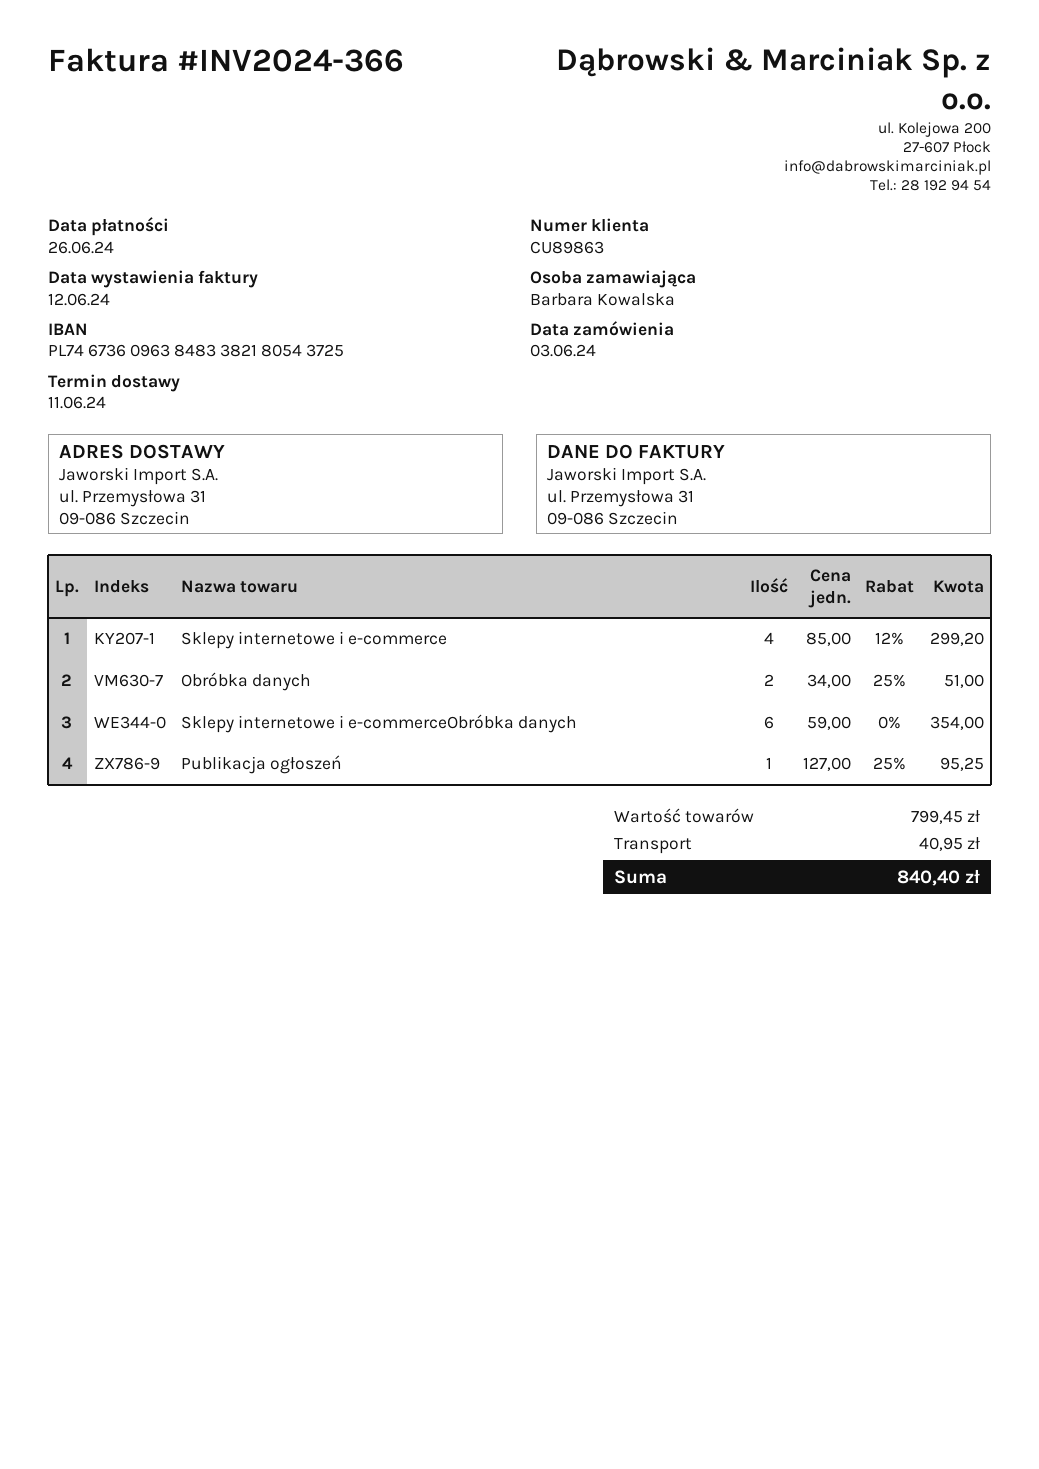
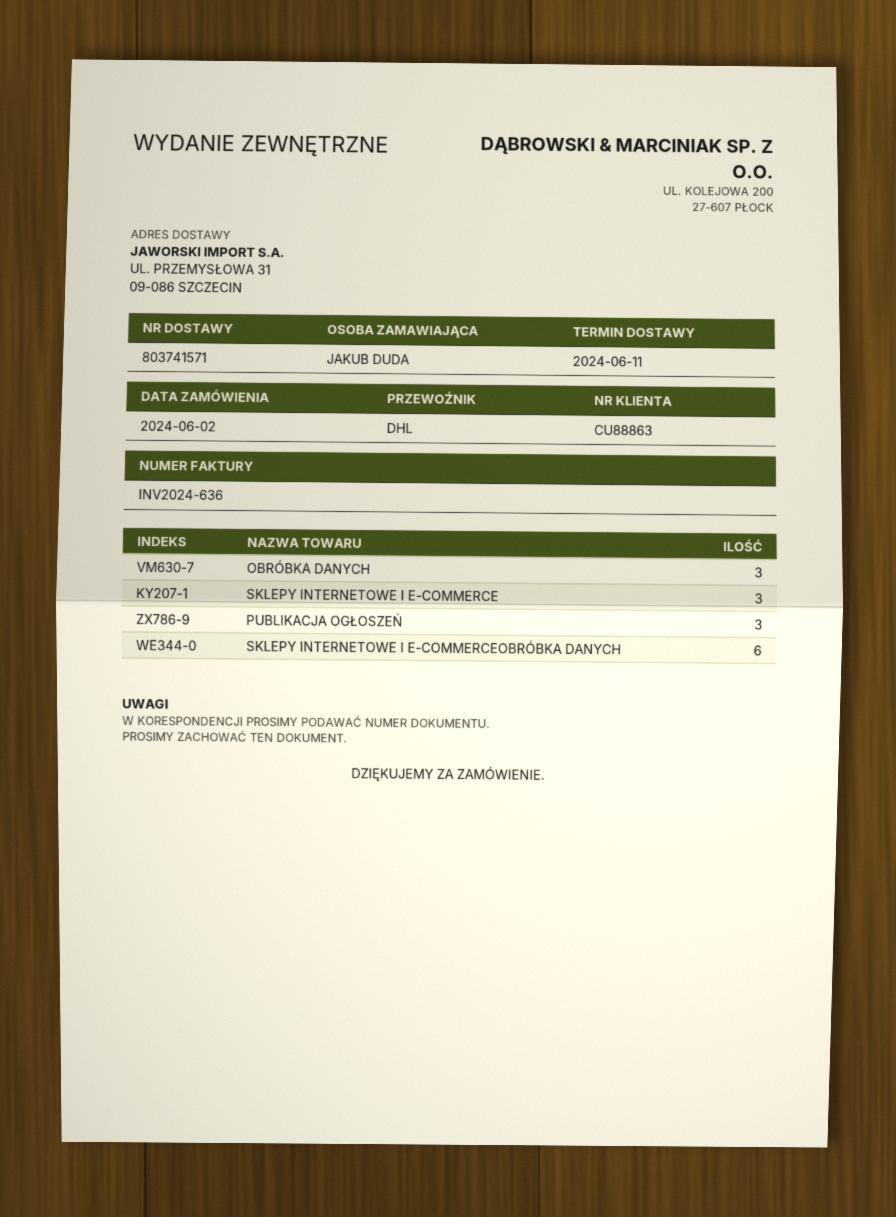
order date: 2024-06-03 -> 2024-06-02
invoice number: INV2024-366 -> INV2024-636
customer number: CU89863 -> CU88863
ordered by: Barbara Kowalska -> JAKUB DUDA
Sklepy internetowe i e-commerce: 4 -> 3
Obróbka danych: 2 -> 3
Publikacja ogłoszeń: 1 -> 3

